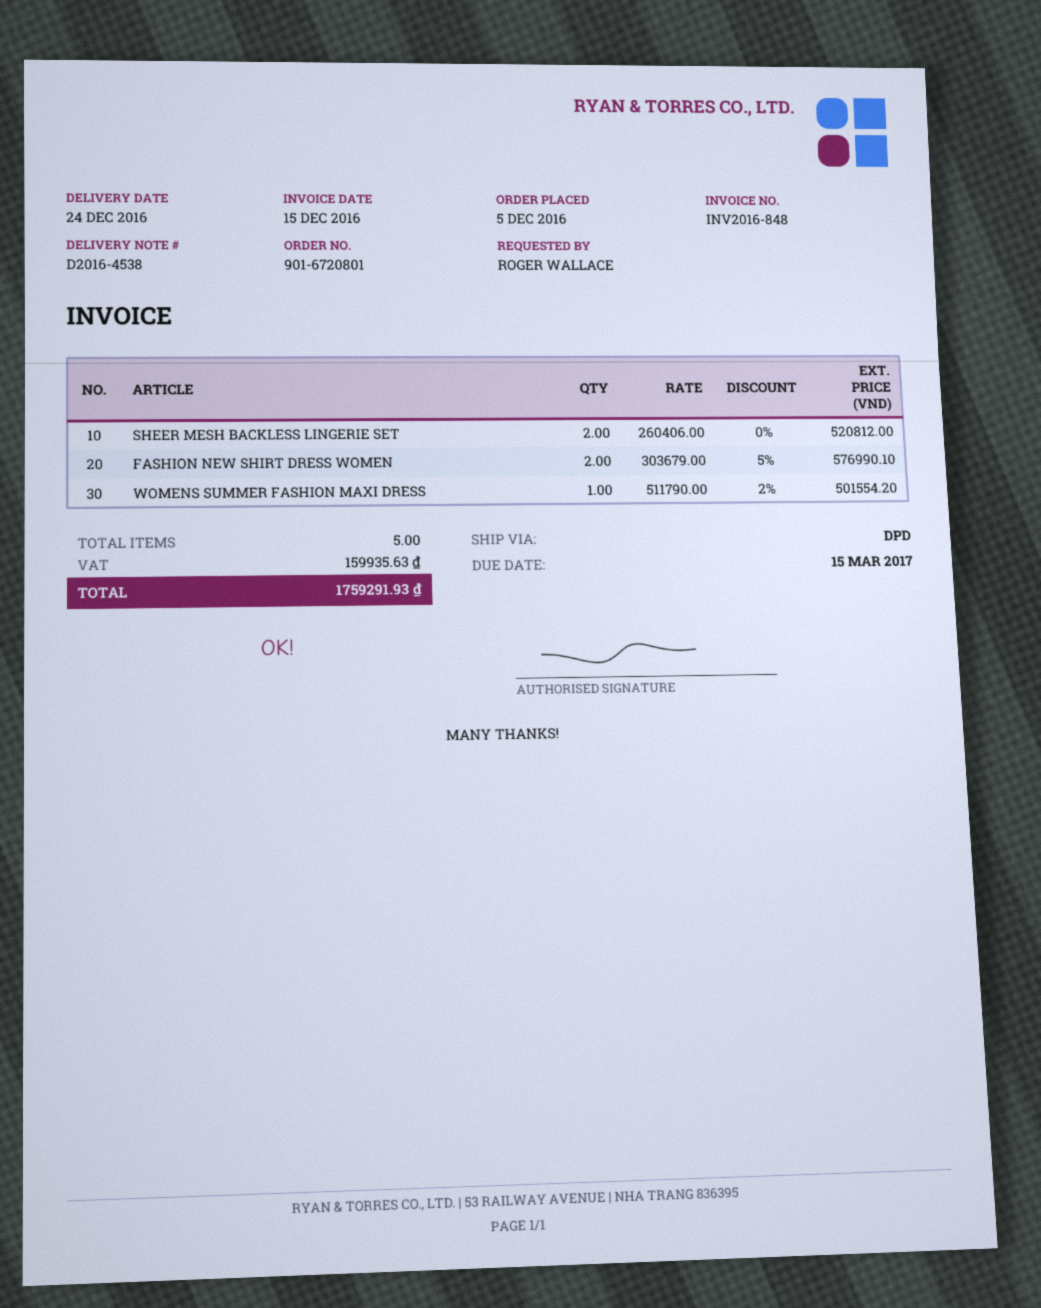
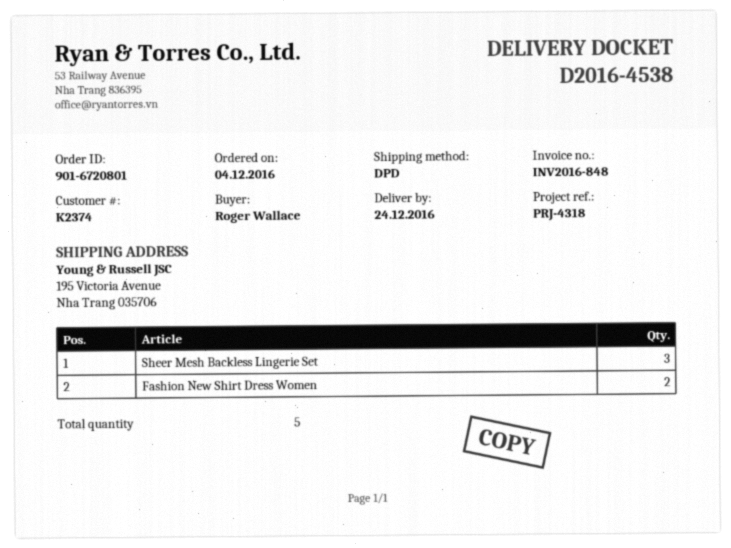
order date: 2016-12-05 -> 2016-12-04
SHEER MESH BACKLESS LINGERIE SET: 2 -> 3
WOMENS SUMMER FASHION MAXI DRESS: 1 -> none

